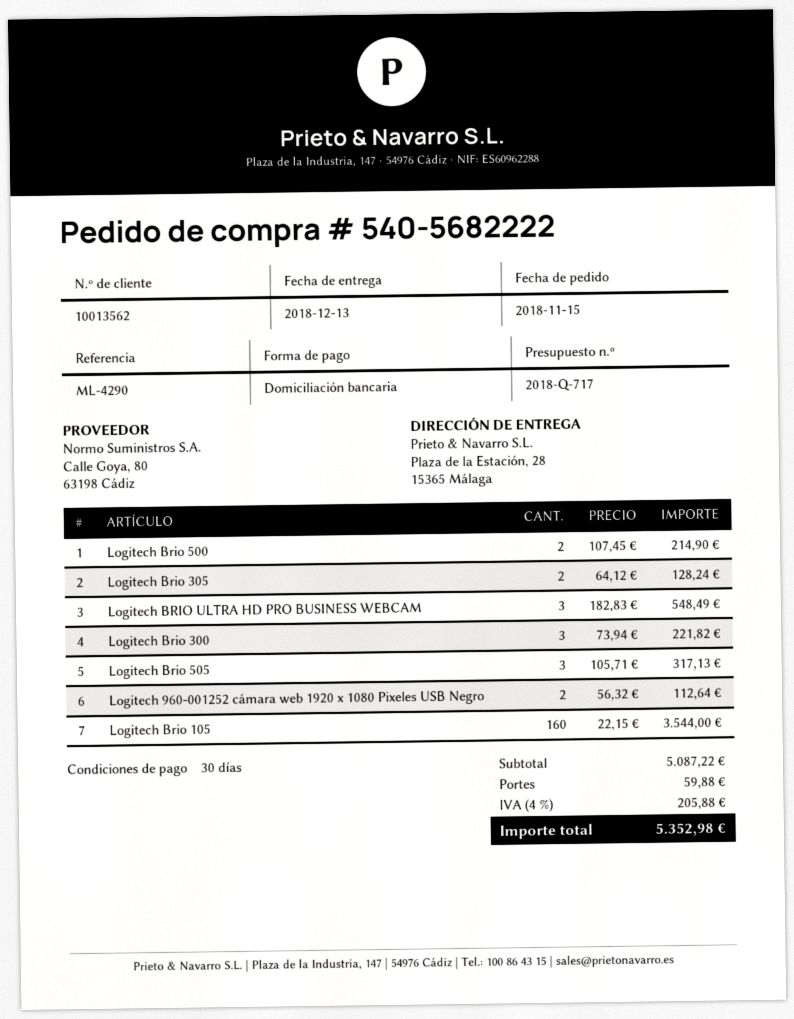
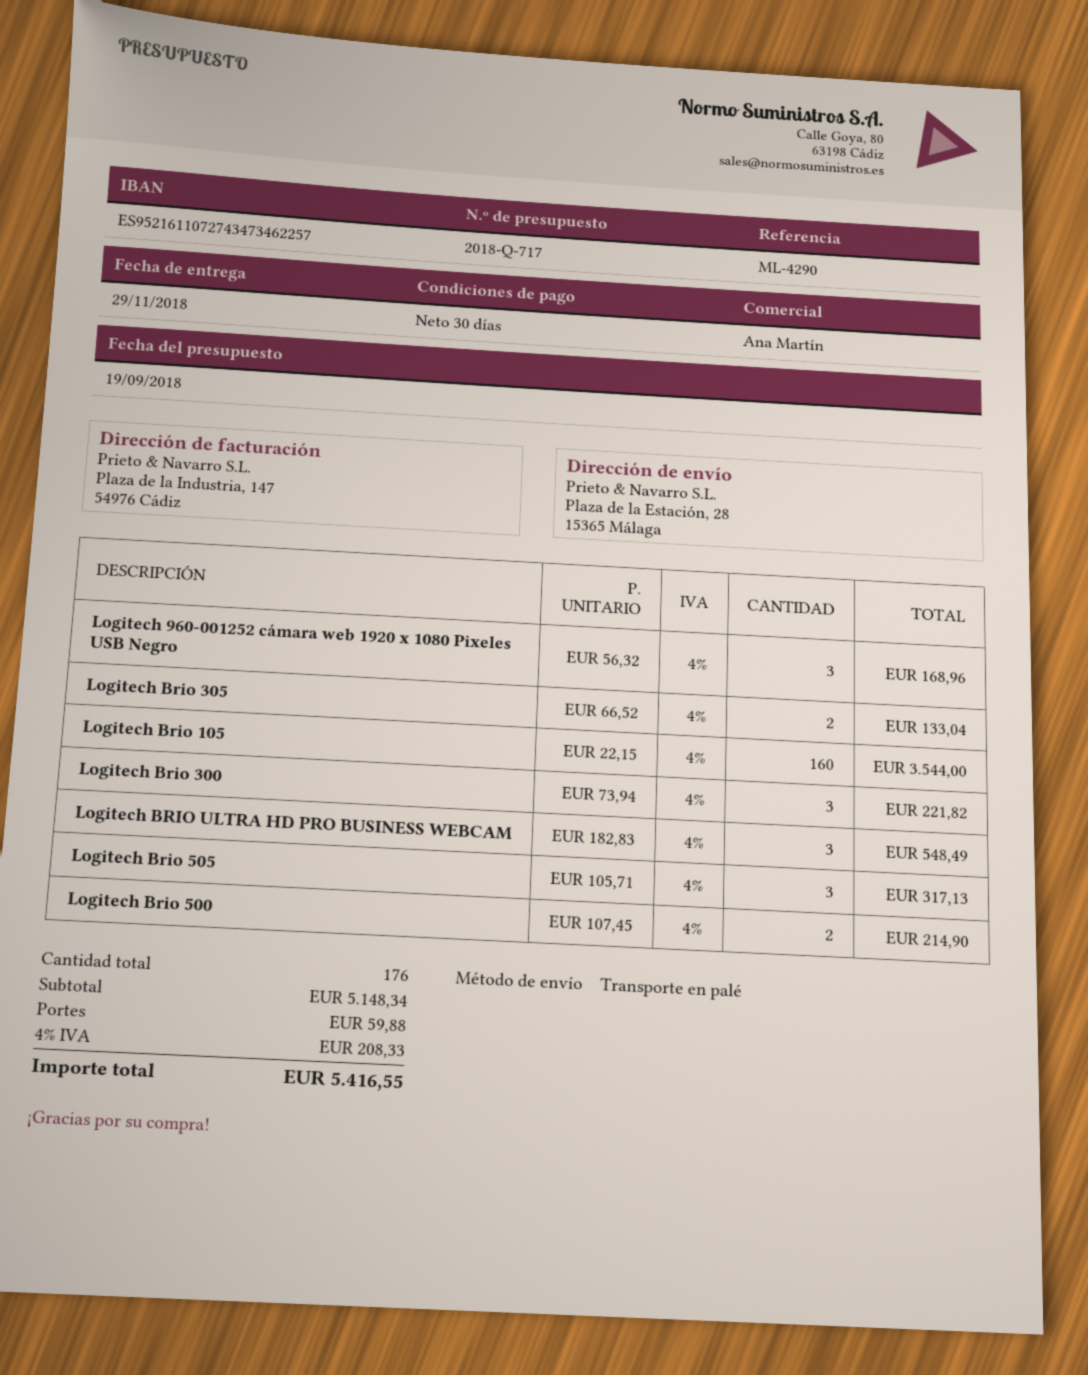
delivery date: 2018-12-13 -> 2018-11-29
Logitech Brio 305: 2 x 64.12 = 128.24 -> 2 x 66.52 = 133.04
Logitech 960-001252 cámara web 1920 x 1080 Pixeles USB Negro: 2 x 56.32 = 112.64 -> 3 x 56.32 = 168.96
subtotal: 5087.22 -> 5148.34
tax: 4% = 205.88 -> 4% = 208.33
total: 5352.98 -> 5416.55

